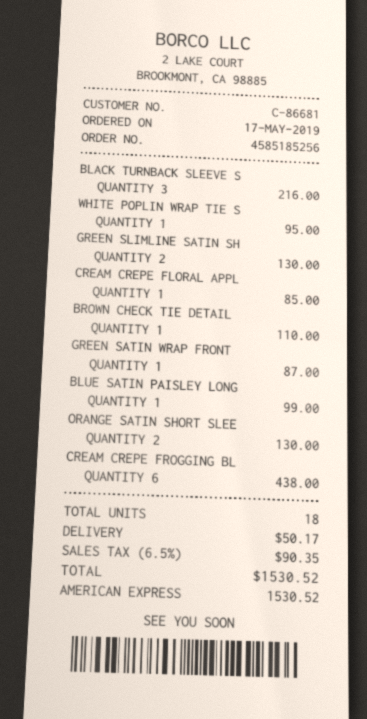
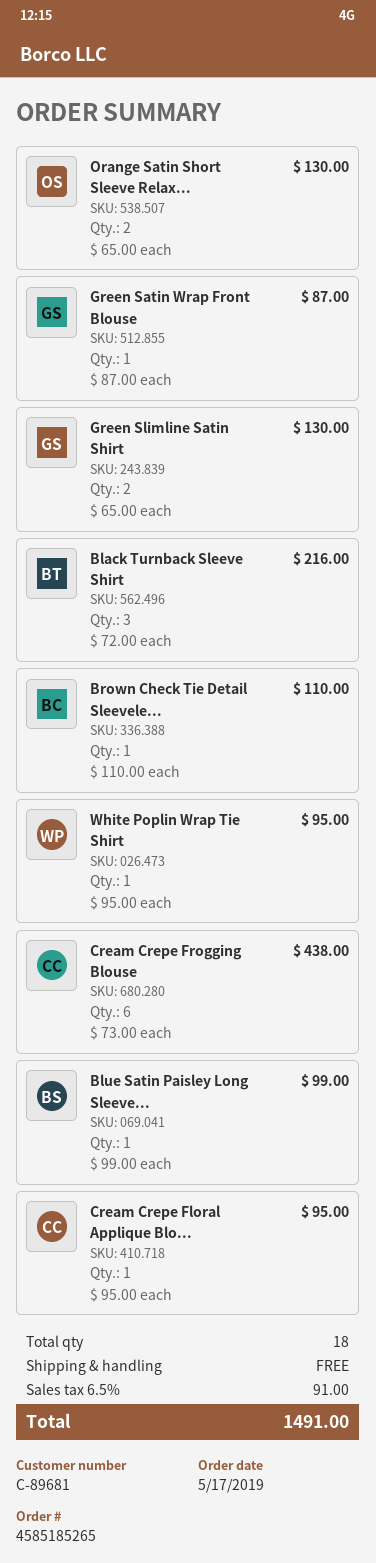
order number: 4585185256 -> 4585185265
customer number: C-86681 -> C-89681
CREAM CREPE FLORAL APPL: 1 for 85.00 -> 1 for 95.00
shipping: 50.17 -> 0.00
tax: 6.5% = 90.35 -> 6.5% = 91.00
total: 1530.52 -> 1491.00

